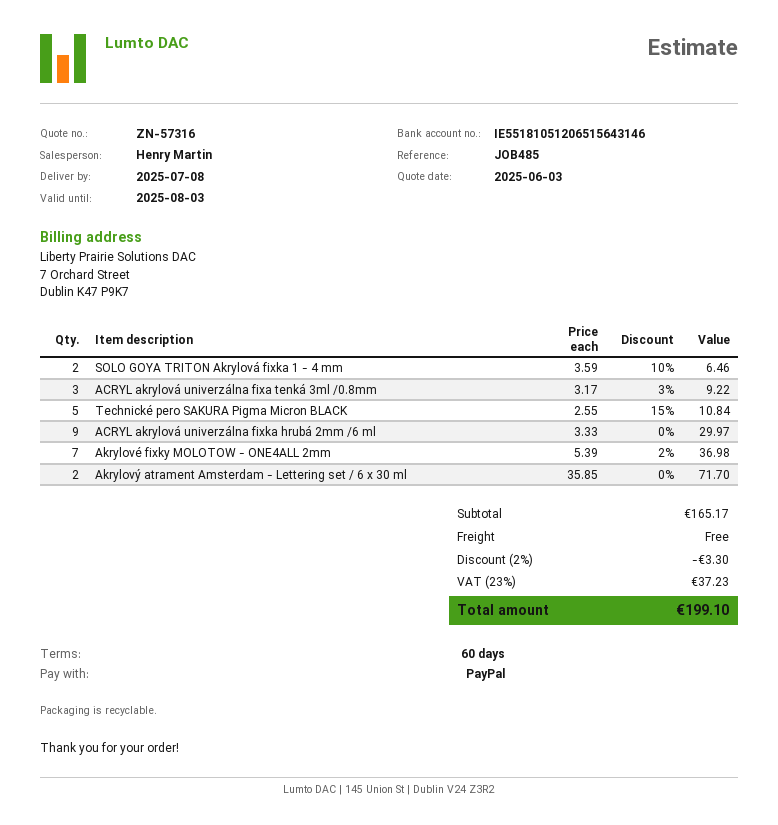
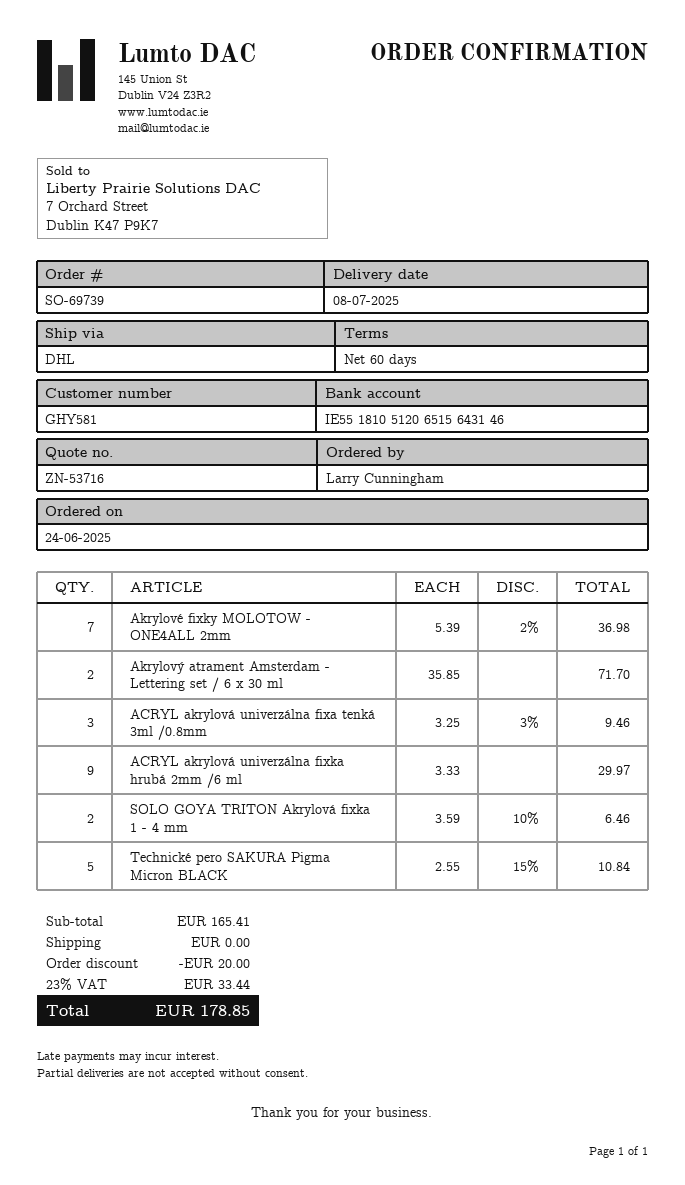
quote number: ZN-57316 -> ZN-53716
ACRYL akrylová univerzálna fixa tenká 3ml /0.8mm: 3 x 3.17 - 3% = 9.22 -> 3 x 3.25 - 3% = 9.46
subtotal: 165.17 -> 165.41
discount: 3.30 -> 20.00
tax: 23% = 37.23 -> 23% = 33.44
total: 199.10 -> 178.85

